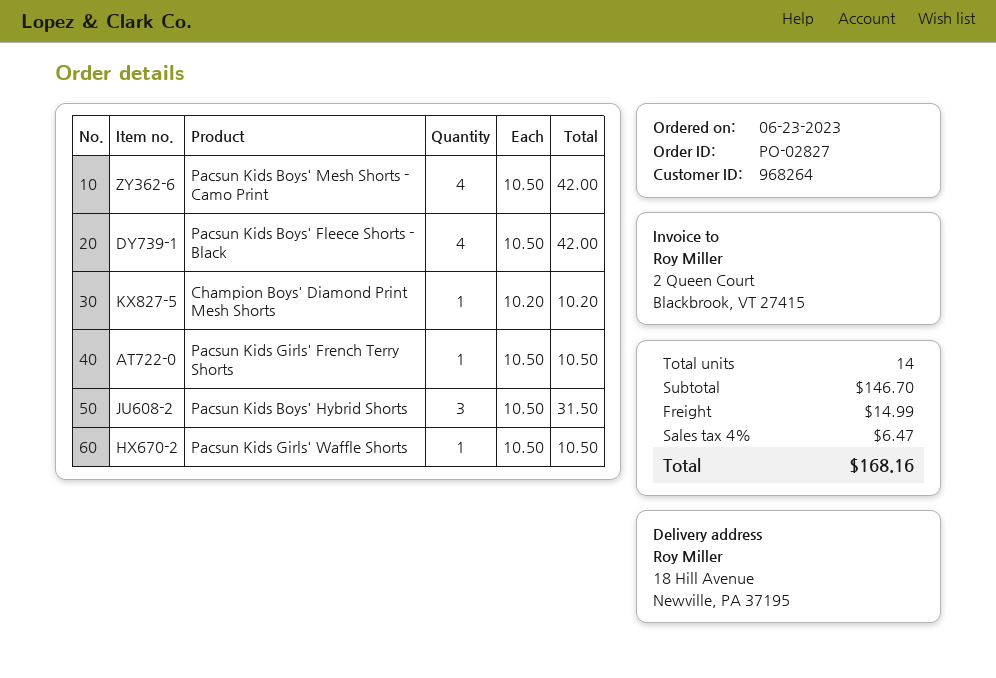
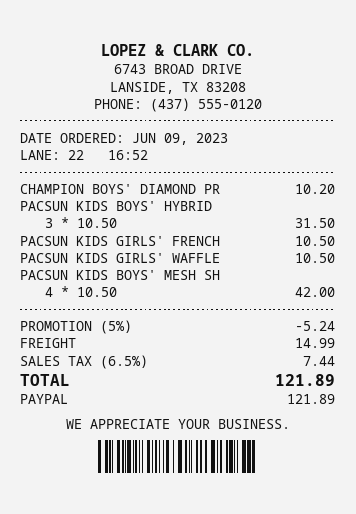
order date: 2023-06-23 -> 2023-06-09
Pacsun Kids Boys' Fleece Shorts - Black: 4 x 10.50 = 42.00 -> none
discount: none -> 5% = 5.24
tax: 4% = 6.47 -> 6.5% = 7.44
total: 168.16 -> 121.89

